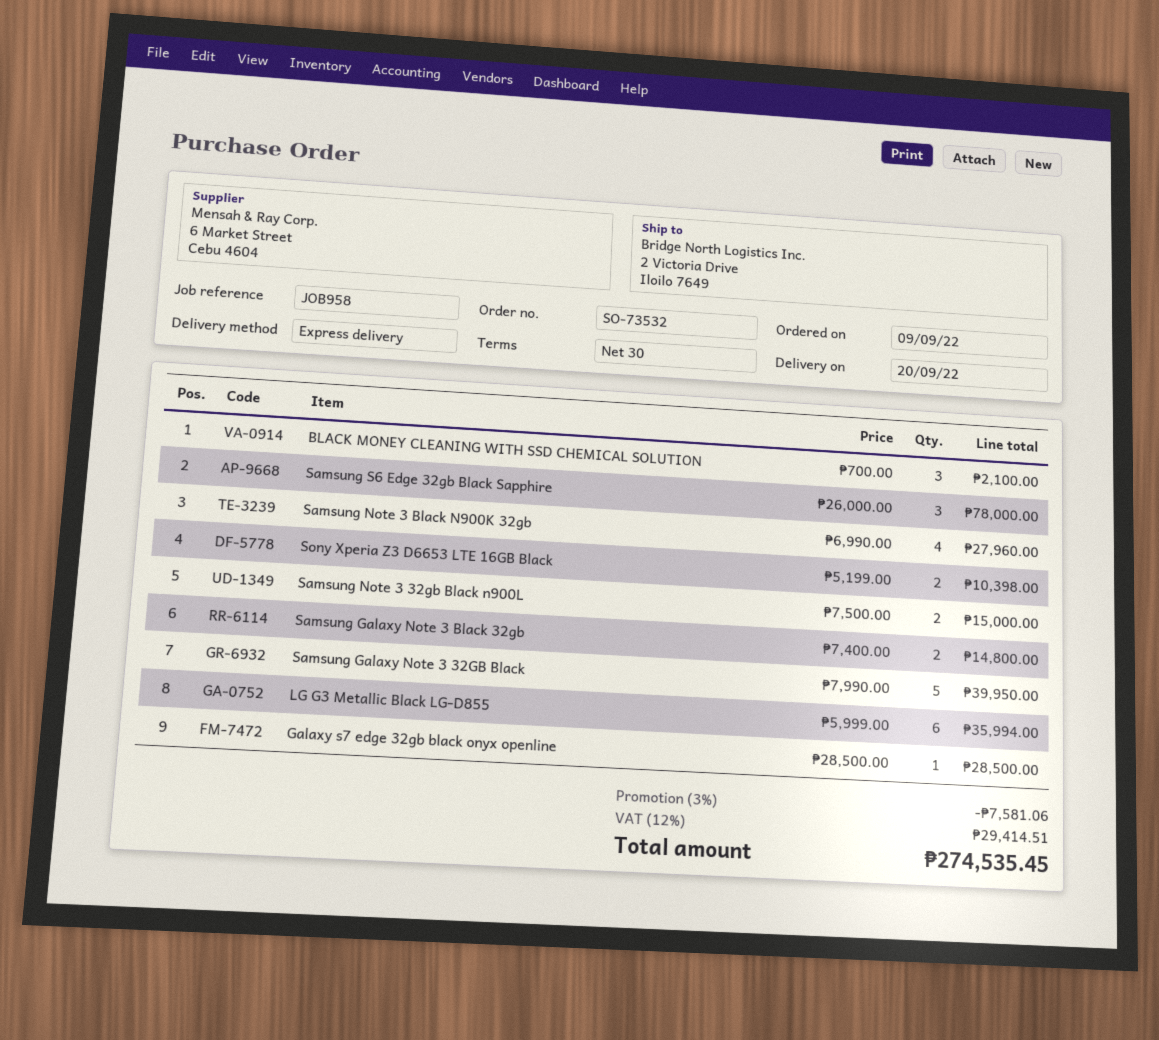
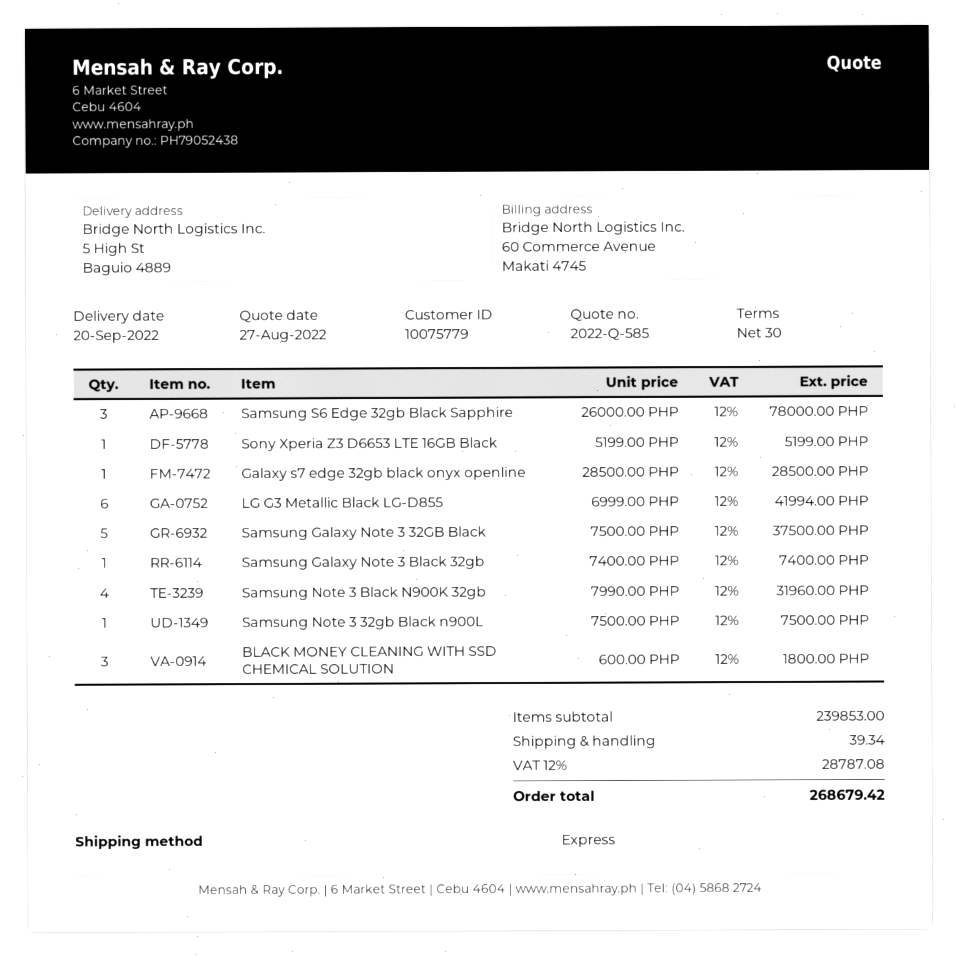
ship to: 2 Victoria Drive, Iloilo 7649 -> 5 High St, Baguio 4889
BLACK MONEY CLEANING WITH SSD CHEMICAL SOLUTION: 3 x 700.00 = 2100.00 -> 3 x 600.00 = 1800.00
Samsung Note 3 Black N900K 32gb: 4 x 6990.00 = 27960.00 -> 4 x 7990.00 = 31960.00
Sony Xperia Z3 D6653 LTE 16GB Black: 2 x 5199.00 = 10398.00 -> 1 x 5199.00 = 5199.00
Samsung Note 3 32gb Black n900L: 2 x 7500.00 = 15000.00 -> 1 x 7500.00 = 7500.00
Samsung Galaxy Note 3 Black 32gb: 2 x 7400.00 = 14800.00 -> 1 x 7400.00 = 7400.00
Samsung Galaxy Note 3 32GB Black: 5 x 7990.00 = 39950.00 -> 5 x 7500.00 = 37500.00
LG G3 Metallic Black LG-D855: 6 x 5999.00 = 35994.00 -> 6 x 6999.00 = 41994.00
discount: 3% = 7581.06 -> none
shipping: none -> 39.34
tax: 12% = 29414.51 -> 12% = 28787.08
total: 274535.45 -> 268679.42

